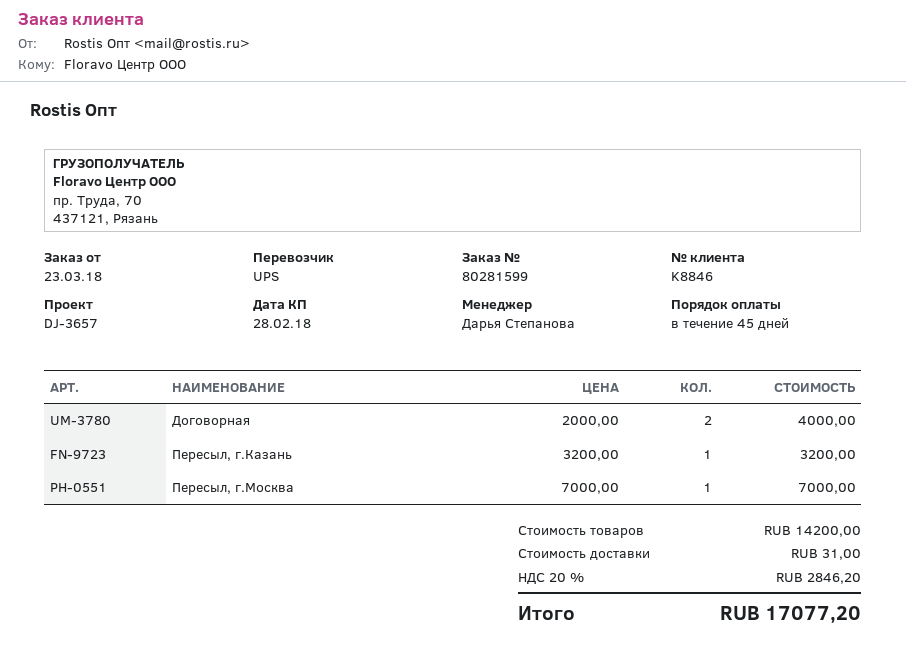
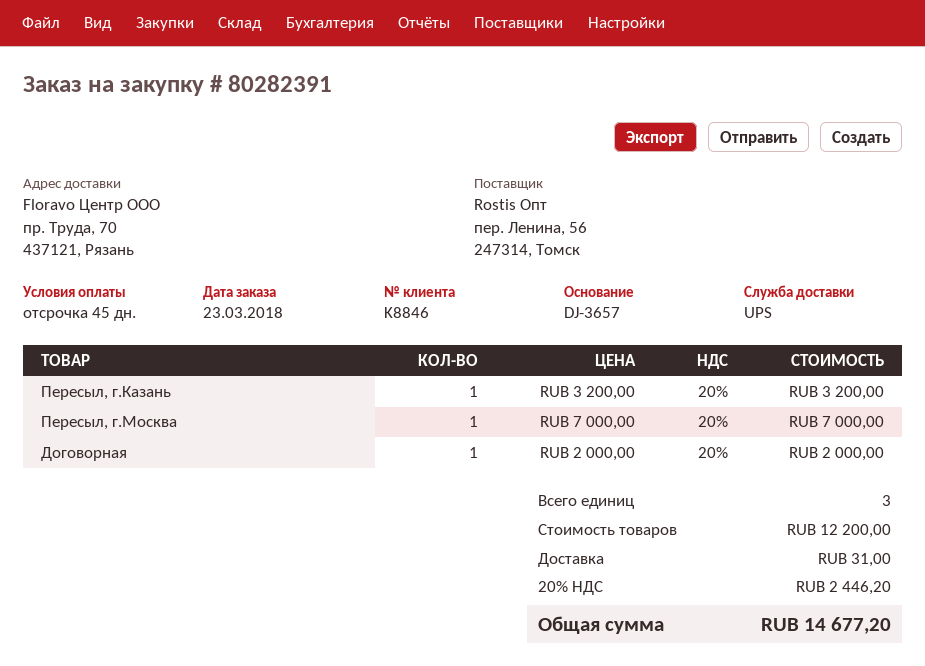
order number: 80281599 -> 80282391
Договорная: 2 x 2000.00 = 4000.00 -> 1 x 2000.00 = 2000.00
subtotal: 14200.00 -> 12200.00
tax: 20% = 2846.20 -> 20% = 2446.20
total: 17077.20 -> 14677.20

